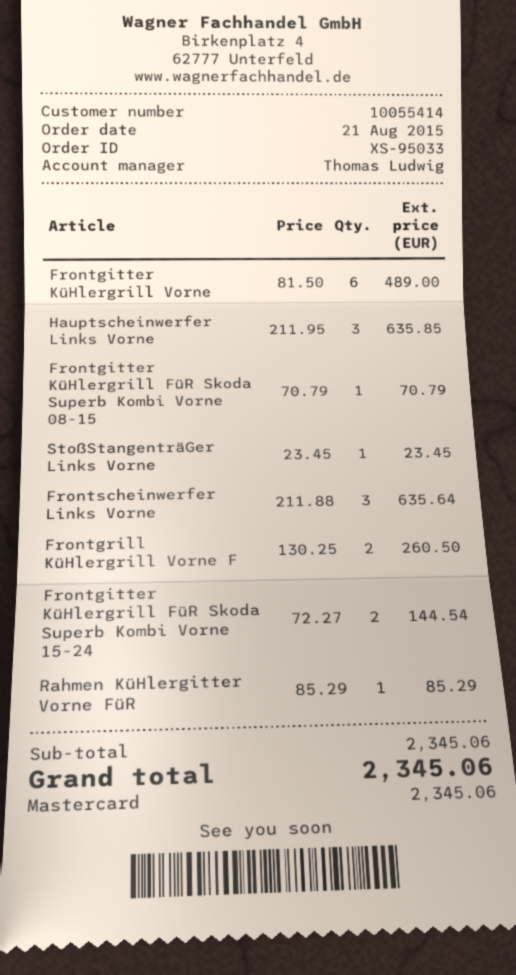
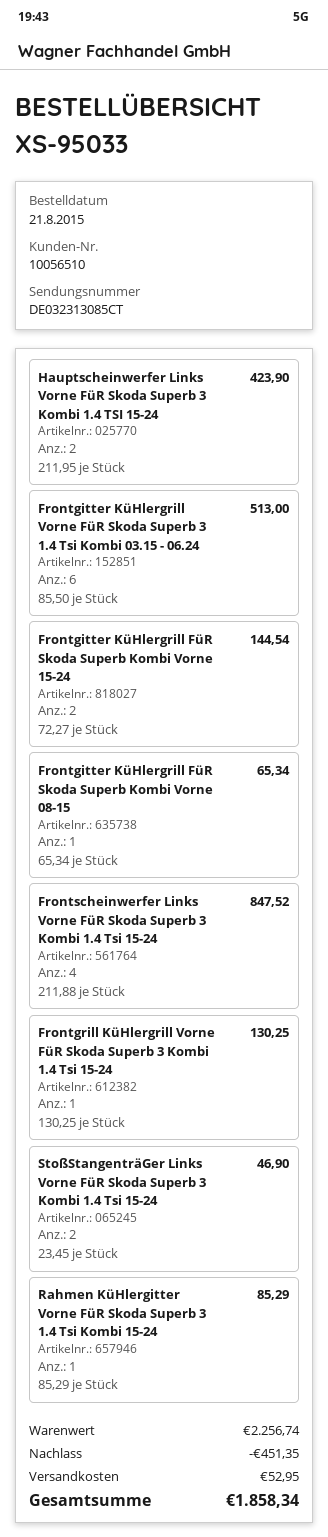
customer number: 10055414 -> 10056510
Frontgitter KüHlergrill Vorne: 6 x 81.50 = 489.00 -> 6 x 85.50 = 513.00
Hauptscheinwerfer Links Vorne: 3 x 211.95 = 635.85 -> 2 x 211.95 = 423.90
Frontgitter KüHlergrill FüR Skoda Superb Kombi Vorne 08-15: 1 x 70.79 = 70.79 -> 1 x 65.34 = 65.34
StoßStangenträGer Links Vorne: 1 x 23.45 = 23.45 -> 2 x 23.45 = 46.90
Frontscheinwerfer Links Vorne: 3 x 211.88 = 635.64 -> 4 x 211.88 = 847.52
Frontgrill KüHlergrill Vorne F: 2 x 130.25 = 260.50 -> 1 x 130.25 = 130.25
subtotal: 2345.06 -> 2256.74
discount: none -> 451.35
shipping: none -> 52.95
total: 2345.06 -> 1858.34

